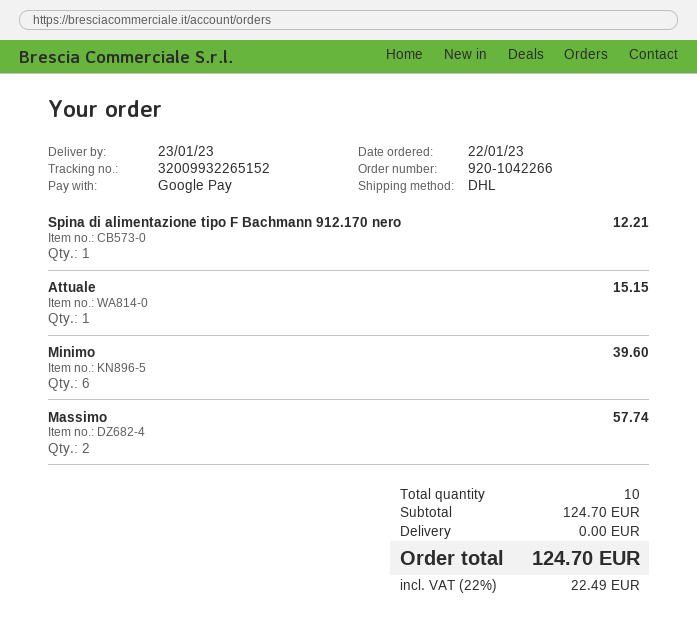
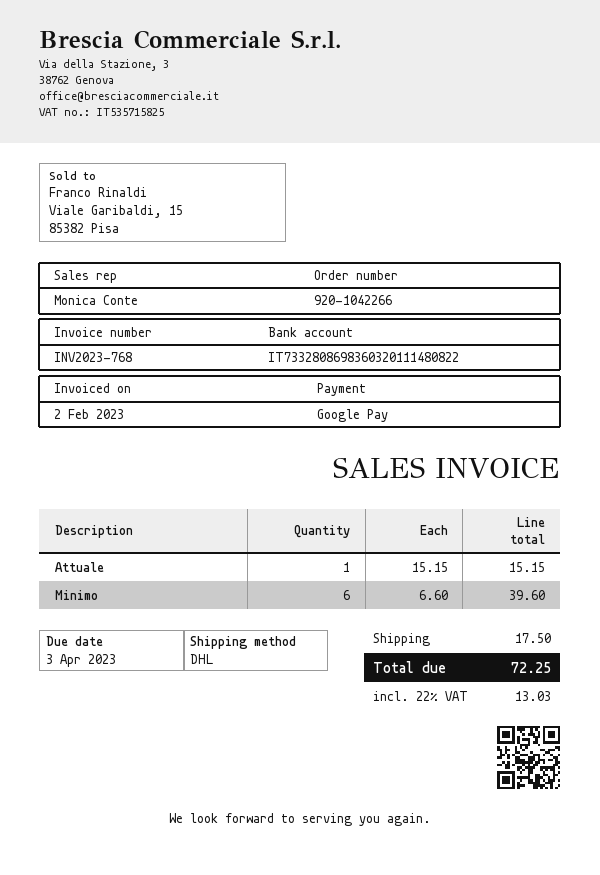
Spina di alimentazione tipo F Bachmann 912.170 nero: 1 for 12.21 -> none
Massimo: 2 for 57.74 -> none
shipping: 0.00 -> 17.50
tax: 22% = 22.49 -> 22% = 13.03
total: 124.70 -> 72.25

